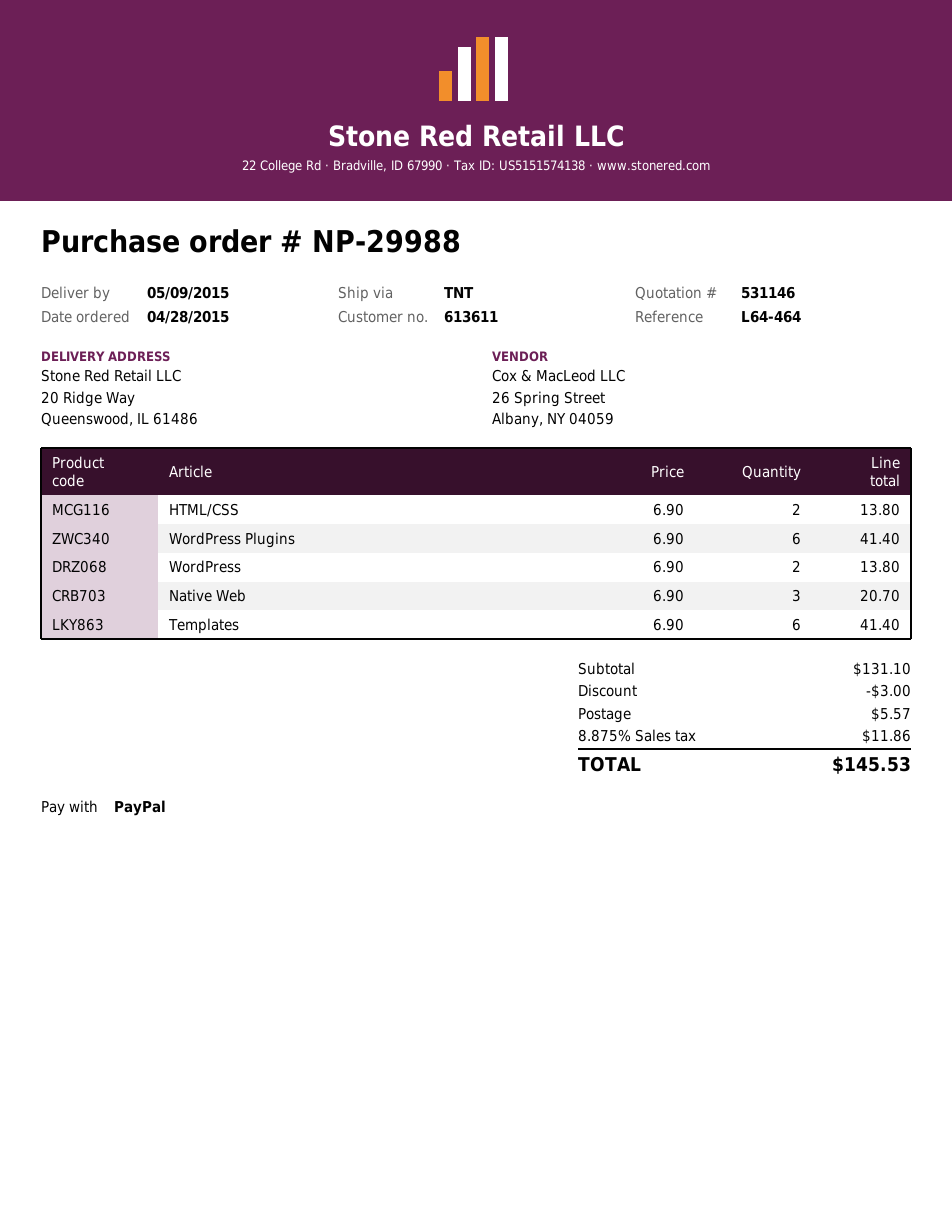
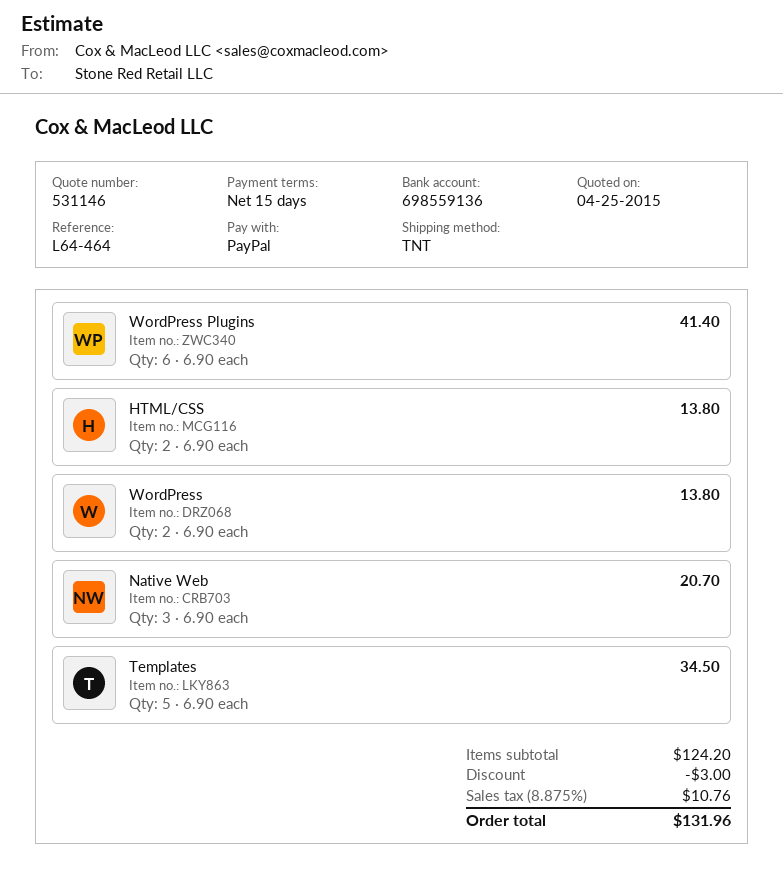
Templates: 6 x 6.90 = 41.40 -> 5 x 6.90 = 34.50
subtotal: 131.10 -> 124.20
shipping: 5.57 -> none
tax: 8.875% = 11.86 -> 8.875% = 10.76
total: 145.53 -> 131.96

